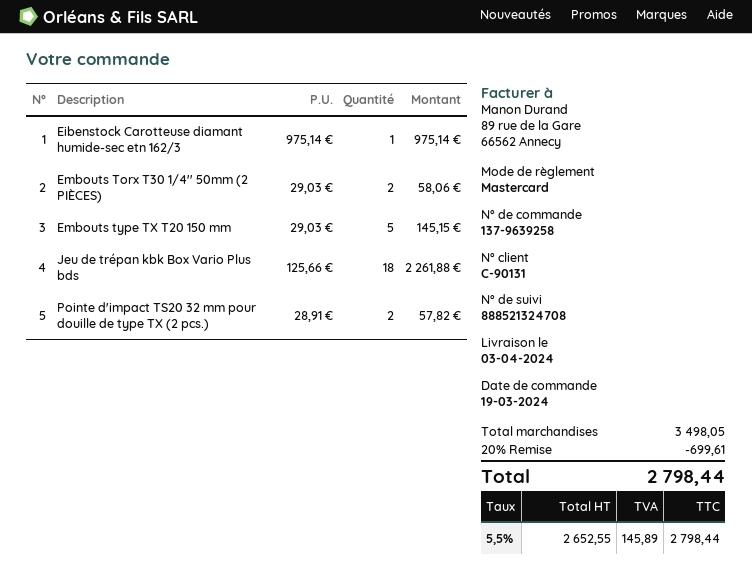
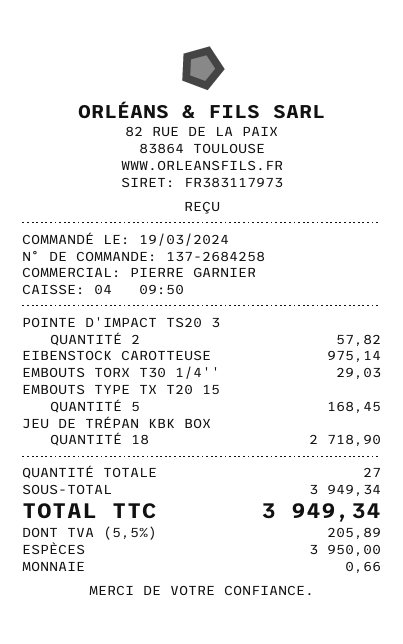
order number: 137-9639258 -> 137-2684258
payment method: Mastercard -> cash
Embouts Torx T30 1/4'' 50mm (2 PIÈCES): 2 for 58.06 -> 1 for 29.03
Embouts type TX T20 150 mm: 5 for 145.15 -> 5 for 168.45
Jeu de trépan kbk Box Vario Plus bds: 18 for 2261.88 -> 18 for 2718.90
subtotal: 3498.05 -> 3949.34
discount: 20% = 699.61 -> none
tax: 5.5% = 145.89 -> 5.5% = 205.89
total: 2798.44 -> 3949.34

